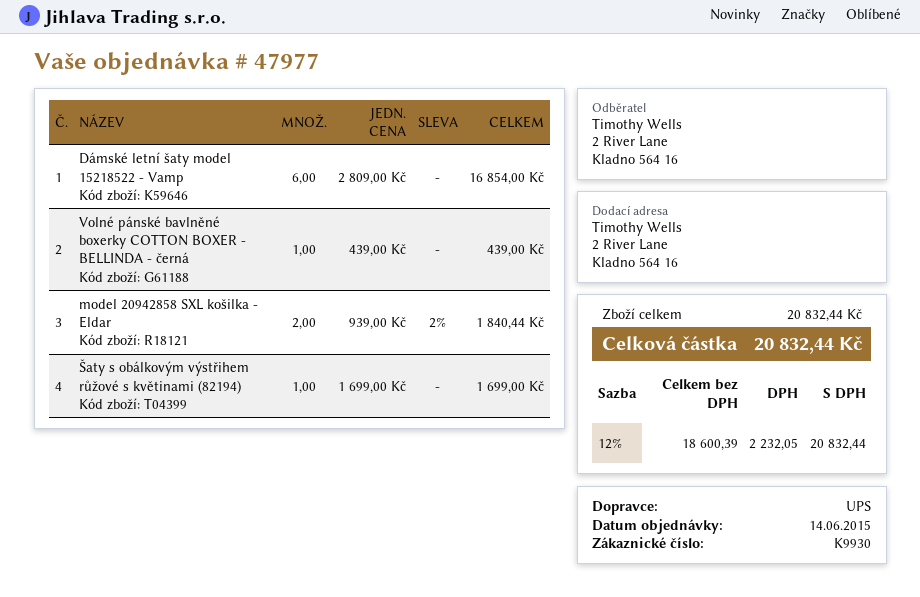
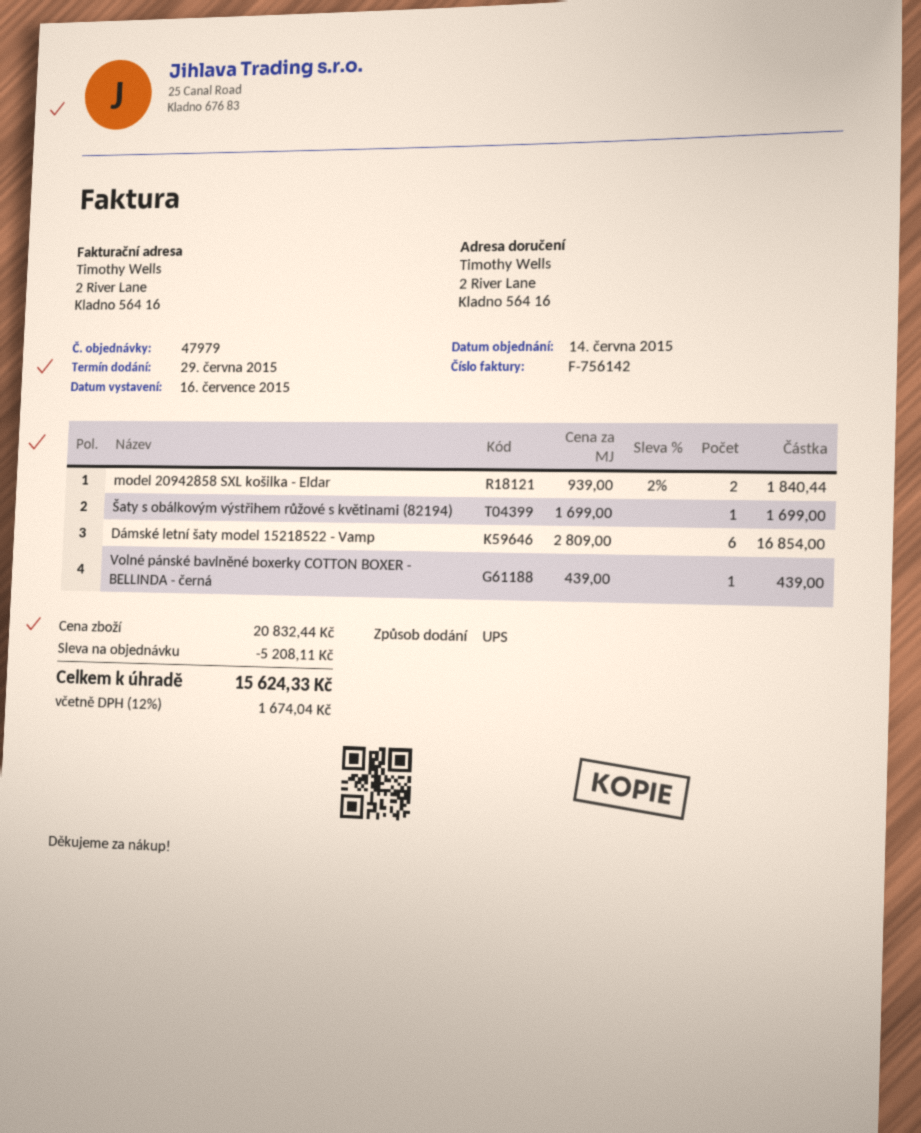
order number: 47977 -> 47979
discount: none -> 5208.11
tax: 12% = 2232.05 -> 12% = 1674.04
total: 20832.44 -> 15624.33

